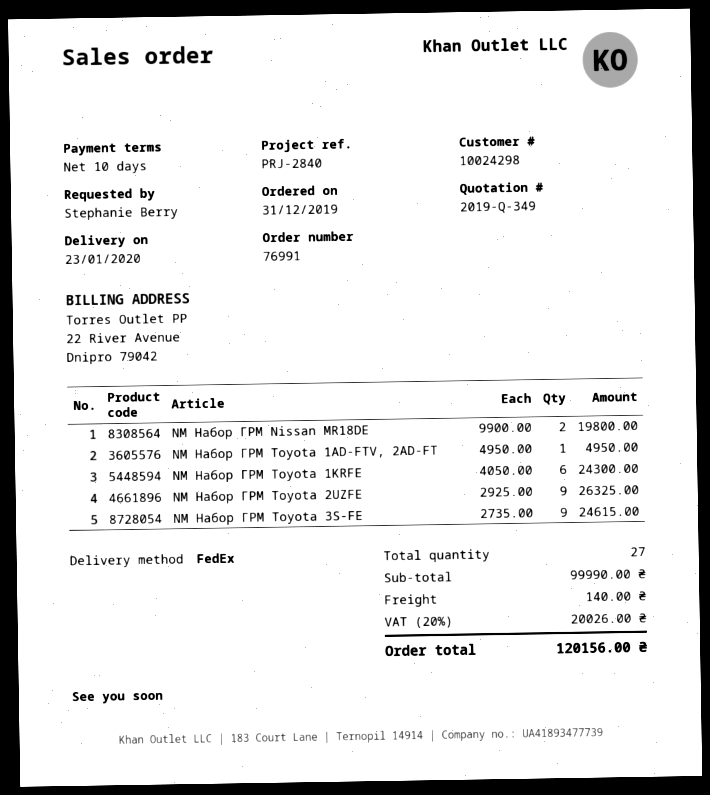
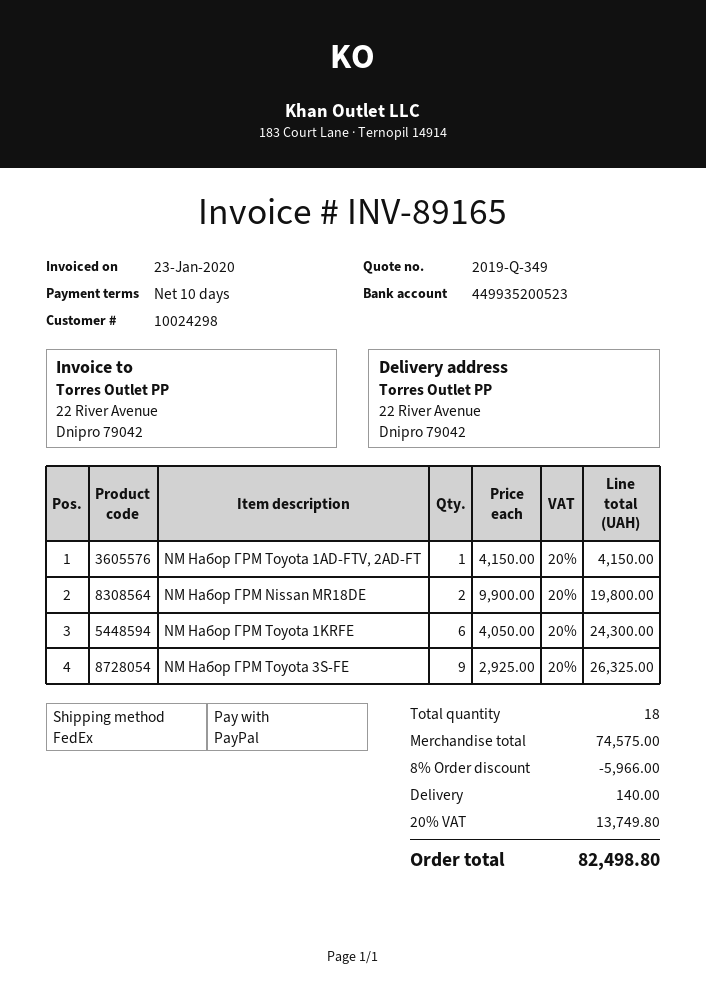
NM Набор ГРМ Toyota 1AD-FTV, 2AD-FT: 1 x 4950.00 = 4950.00 -> 1 x 4150.00 = 4150.00
NM Набор ГРМ Toyota 2UZFE: 9 x 2925.00 = 26325.00 -> none
NM Набор ГРМ Toyota 3S-FE: 9 x 2735.00 = 24615.00 -> 9 x 2925.00 = 26325.00
total quantity: 27 -> 18
subtotal: 99990.00 -> 74575.00
discount: none -> 8% = 5966.00
tax: 20% = 20026.00 -> 20% = 13749.80
total: 120156.00 -> 82498.80

